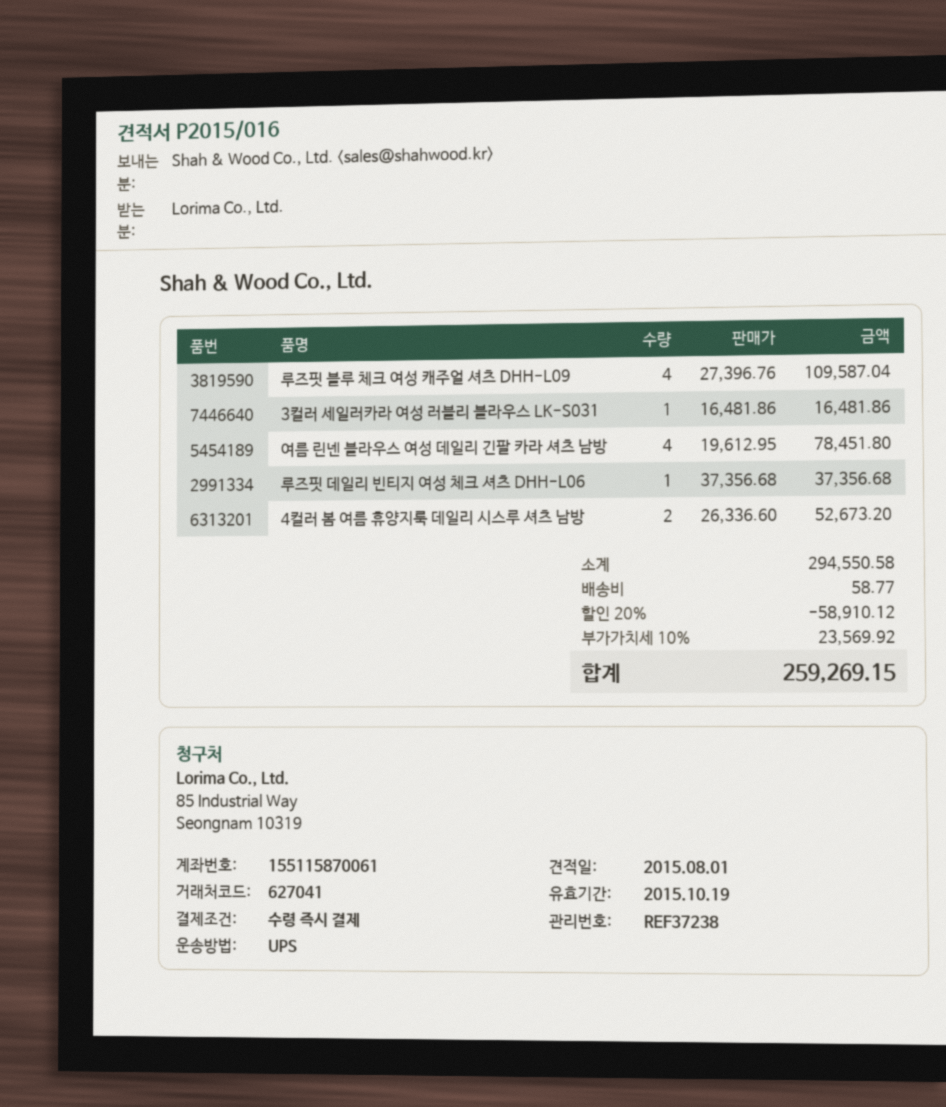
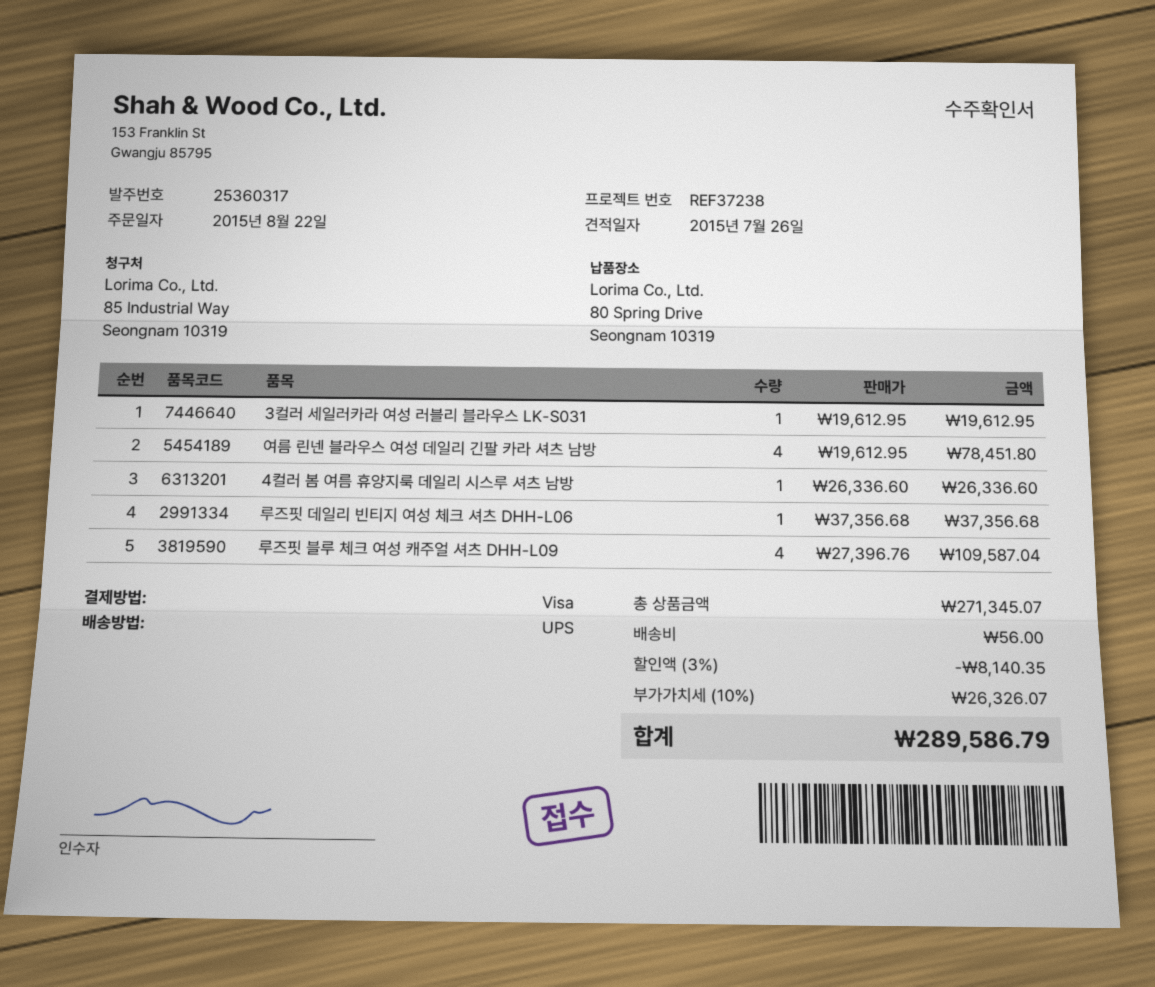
quote date: 2015-08-01 -> 2015-07-26
3컬러 세일러카라 여성 러블리 블라우스 LK-S031: 1 x 16481.86 = 16481.86 -> 1 x 19612.95 = 19612.95
4컬러 봄 여름 휴양지룩 데일리 시스루 셔츠 남방: 2 x 26336.60 = 52673.20 -> 1 x 26336.60 = 26336.60
subtotal: 294550.58 -> 271345.07
discount: 20% = 58910.12 -> 3% = 8140.35
shipping: 58.77 -> 56.00
tax: 10% = 23569.92 -> 10% = 26326.07
total: 259269.15 -> 289586.79

